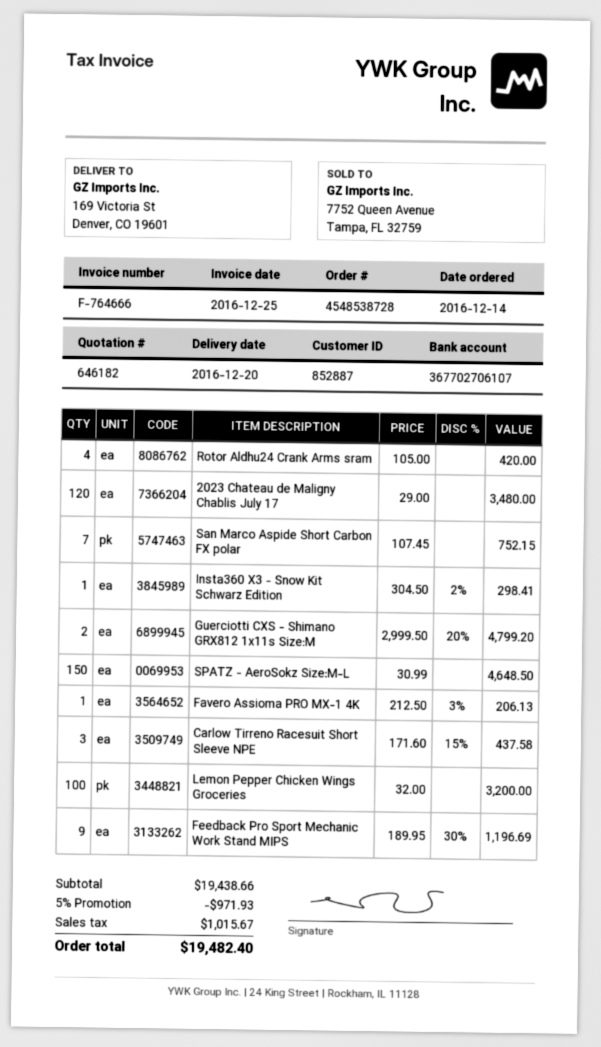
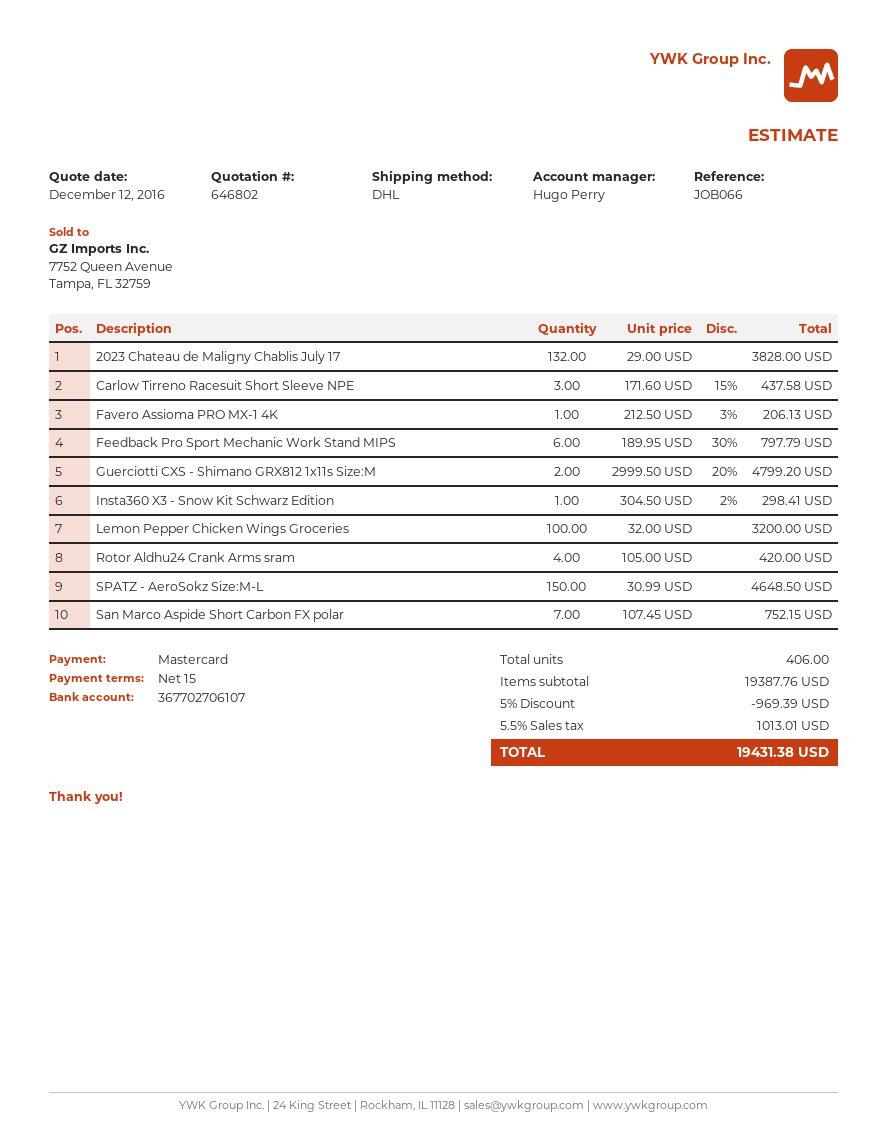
quote number: 646182 -> 646802
2023 Chateau de Maligny Chablis July 17: 120 x 29.00 = 3480.00 -> 132 x 29.00 = 3828.00
Feedback Pro Sport Mechanic Work Stand MIPS: 9 x 189.95 - 30% = 1196.69 -> 6 x 189.95 - 30% = 797.79
subtotal: 19438.66 -> 19387.76
discount: 5% = 971.93 -> 5% = 969.39
tax: 1015.67 -> 1013.01
total: 19482.40 -> 19431.38

